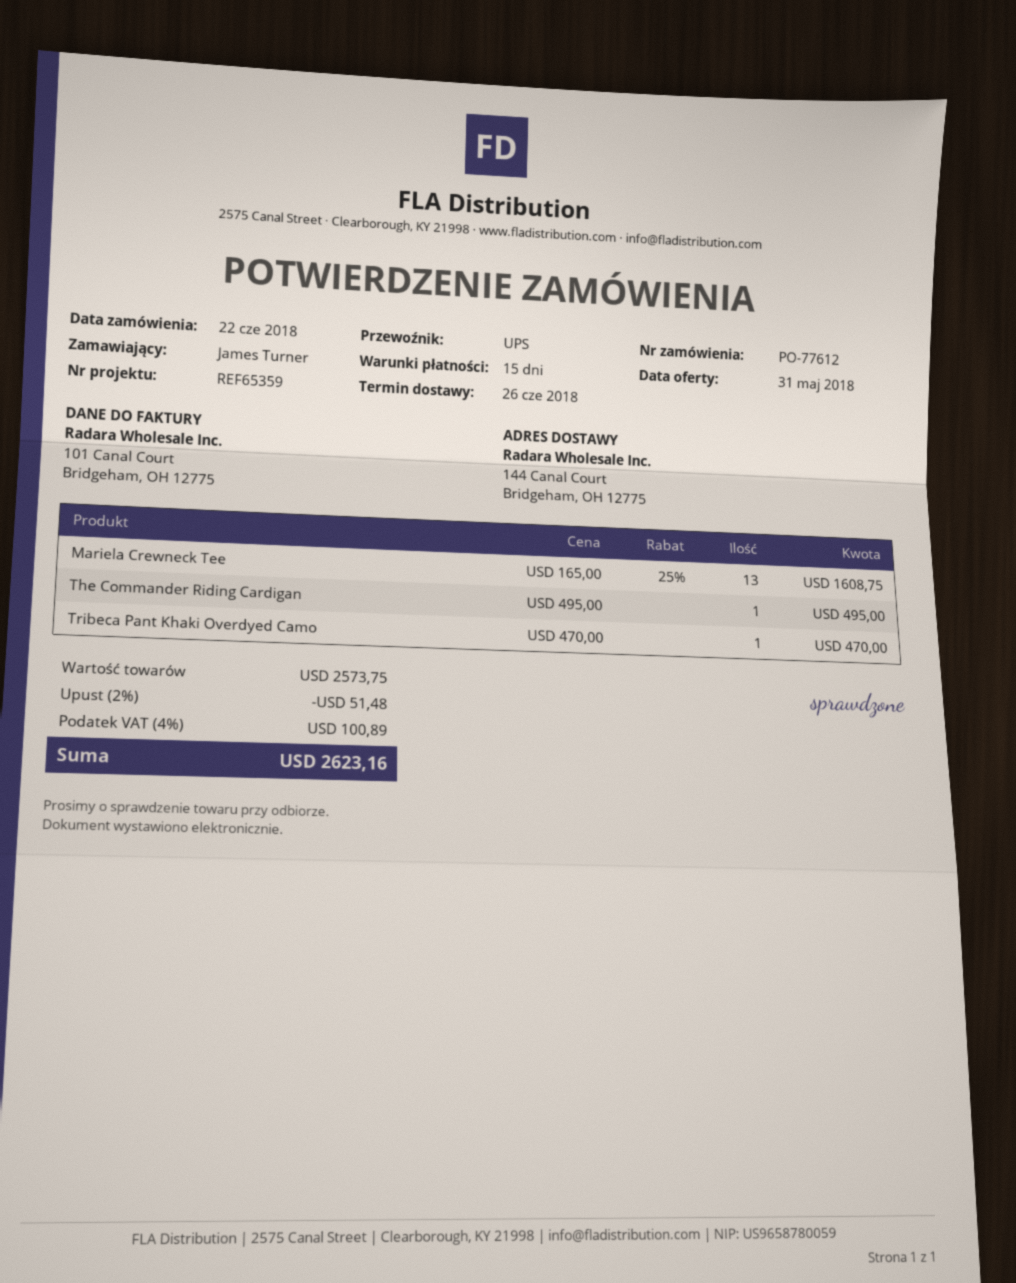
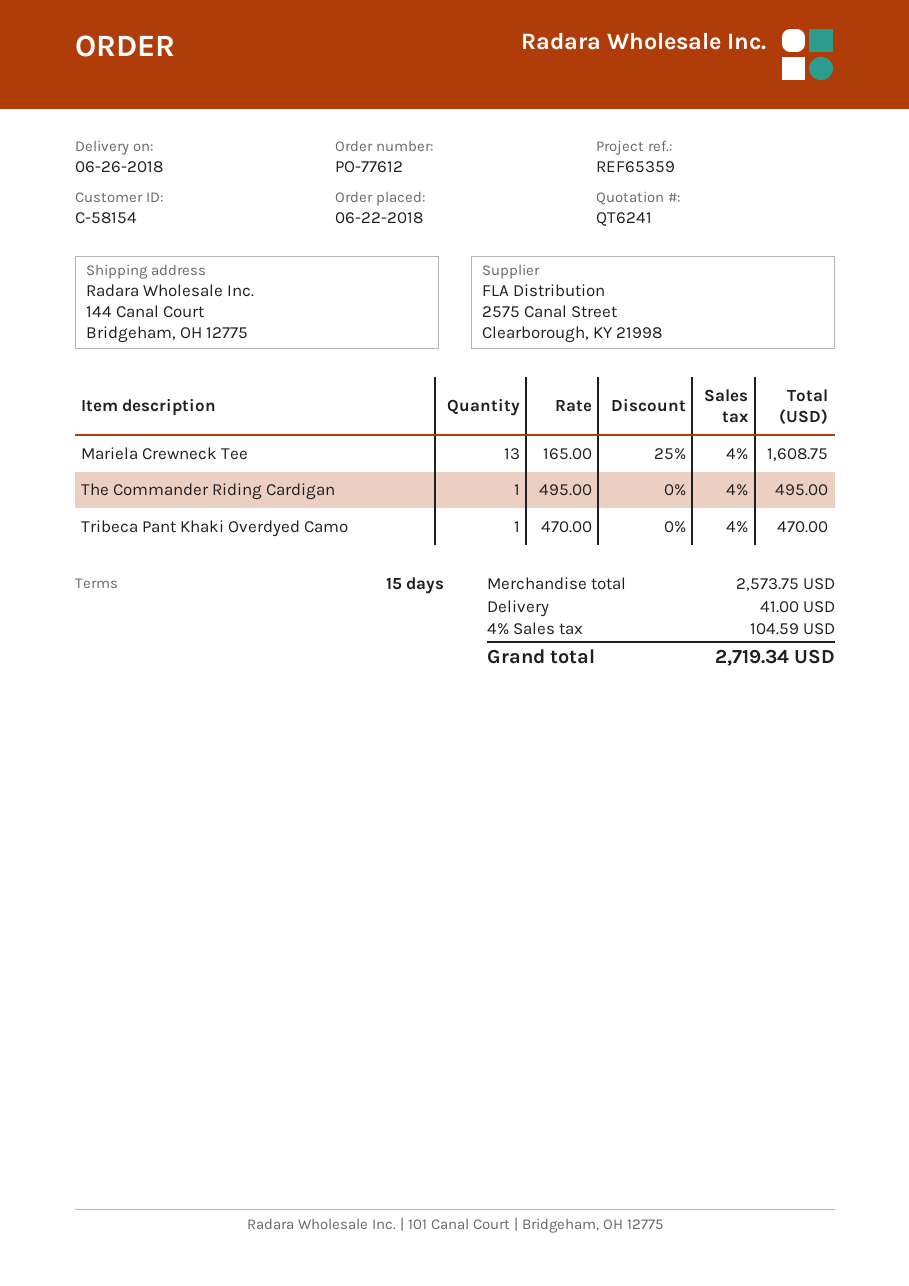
discount: 2% = 51.48 -> none
shipping: none -> 41.00
tax: 4% = 100.89 -> 4% = 104.59
total: 2623.16 -> 2719.34

